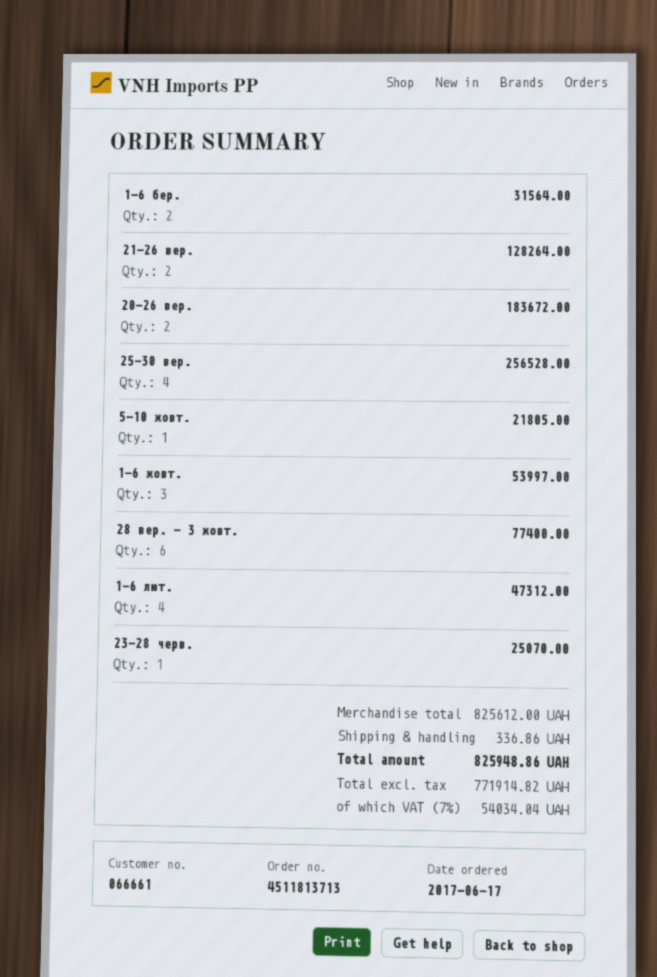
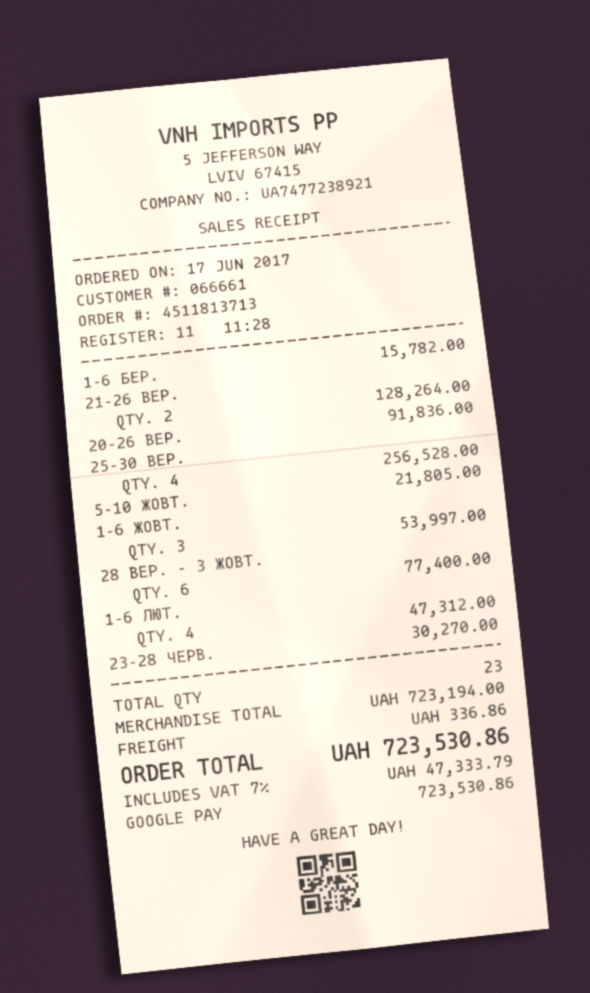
1–6 бер.: 2 for 31564.00 -> 1 for 15782.00
20–26 вер.: 2 for 183672.00 -> 1 for 91836.00
23–28 черв.: 1 for 25070.00 -> 1 for 30270.00
subtotal: 825612.00 -> 723194.00
tax: 7% = 54034.04 -> 7% = 47333.79
total: 825948.86 -> 723530.86

